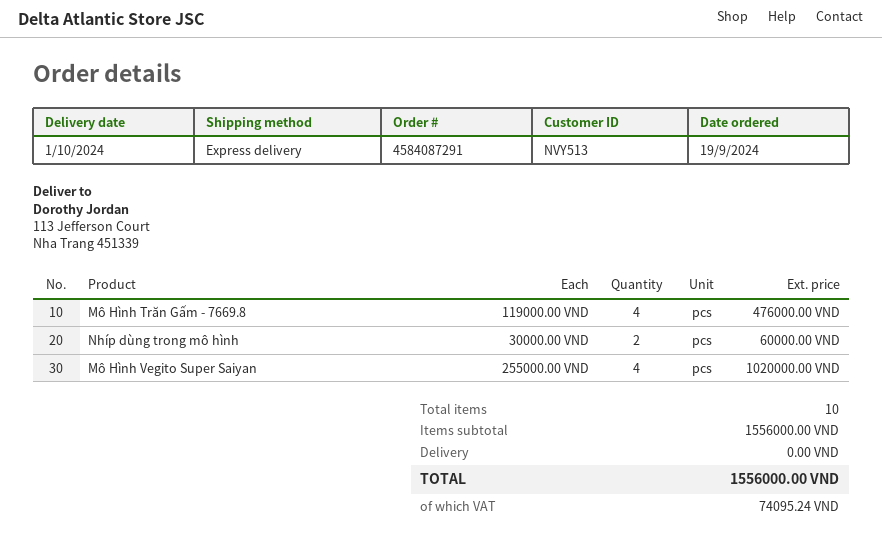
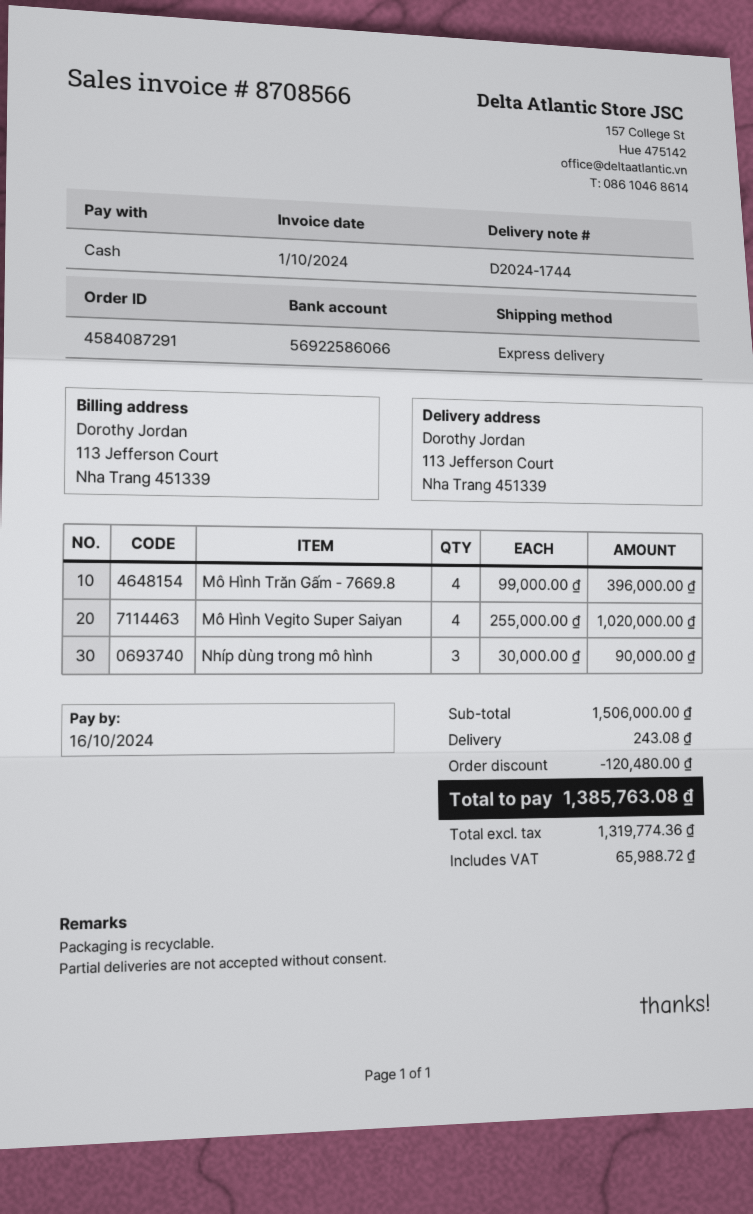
Mô Hình Trăn Gấm - 7669.8: 4 x 119000.00 = 476000.00 -> 4 x 99000.00 = 396000.00
Nhíp dùng trong mô hình: 2 x 30000.00 = 60000.00 -> 3 x 30000.00 = 90000.00
subtotal: 1556000.00 -> 1506000.00
discount: none -> 120480.00
shipping: 0.00 -> 243.08
tax: 74095.24 -> 65988.72
total: 1556000.00 -> 1385763.08

